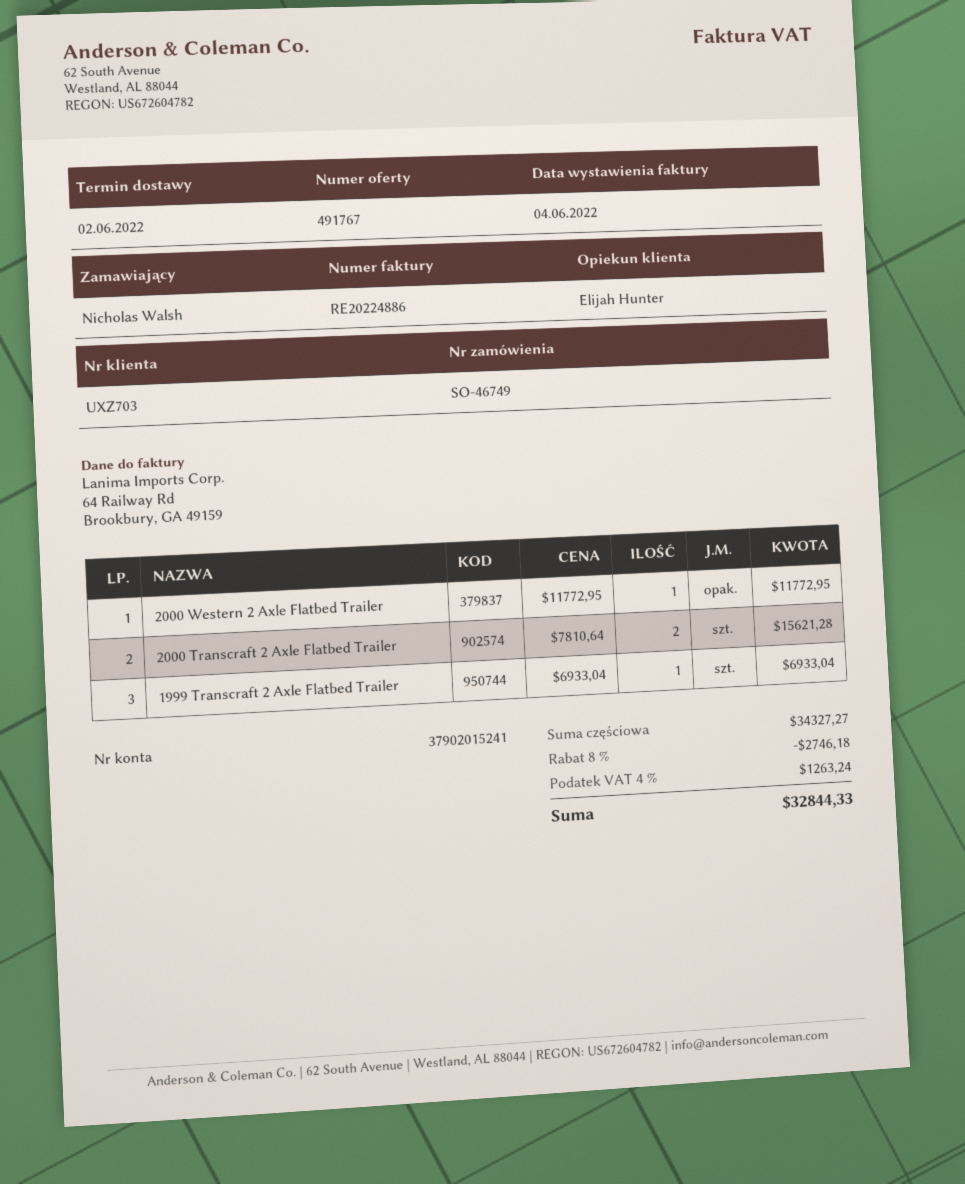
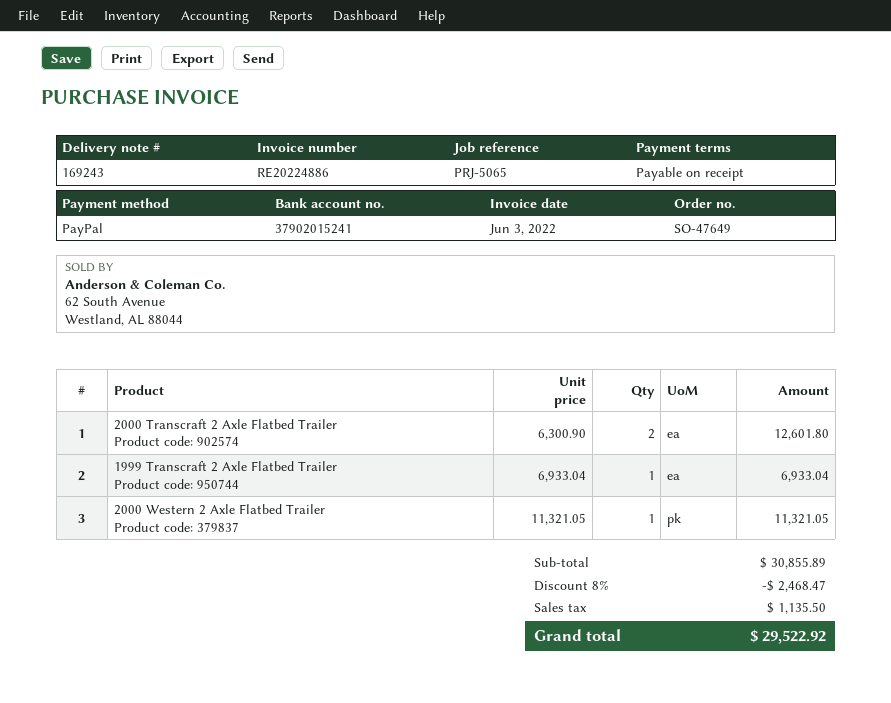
order number: SO-46749 -> SO-47649
invoice date: 2022-06-04 -> 2022-06-03
2000 Western 2 Axle Flatbed Trailer: 1 x 11772.95 = 11772.95 -> 1 x 11321.05 = 11321.05
2000 Transcraft 2 Axle Flatbed Trailer: 2 x 7810.64 = 15621.28 -> 2 x 6300.90 = 12601.80
subtotal: 34327.27 -> 30855.89
discount: 8% = 2746.18 -> 8% = 2468.47
tax: 1263.24 -> 1135.50
total: 32844.33 -> 29522.92

